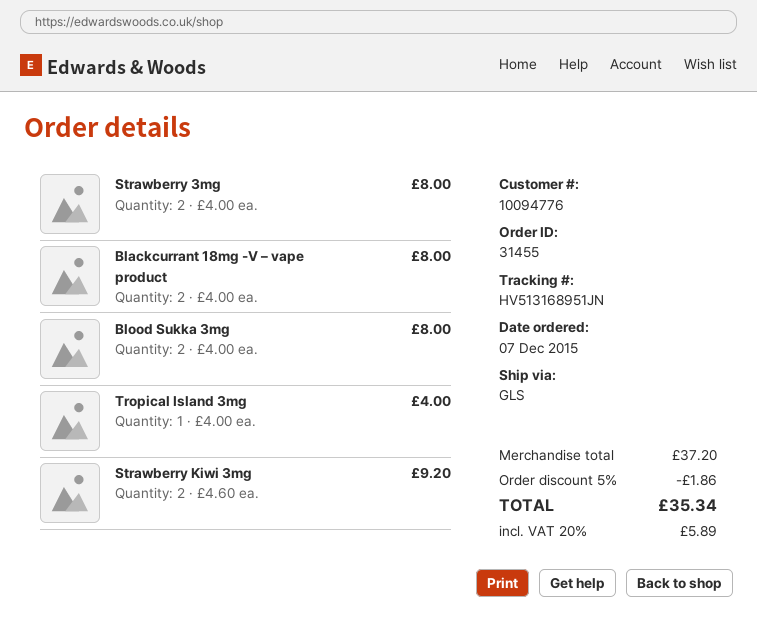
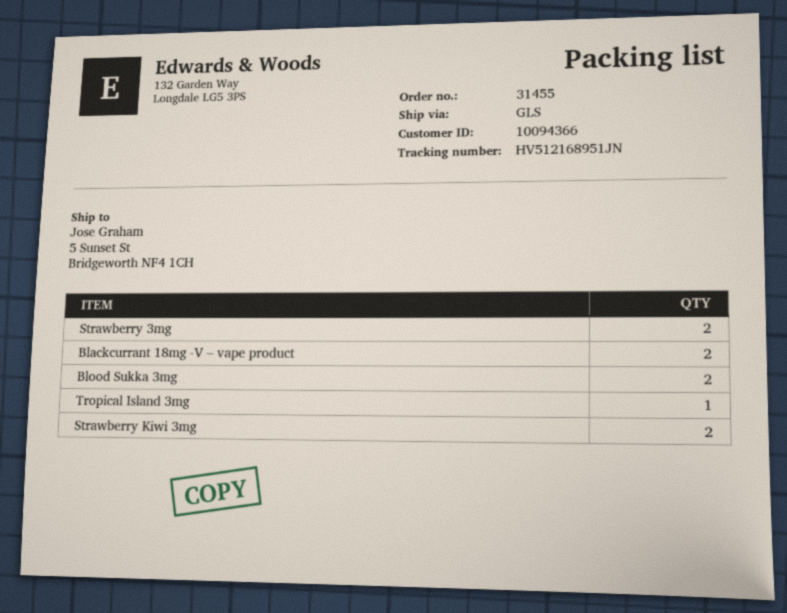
customer number: 10094776 -> 10094366
tracking number: HV513168951JN -> HV512168951JN

